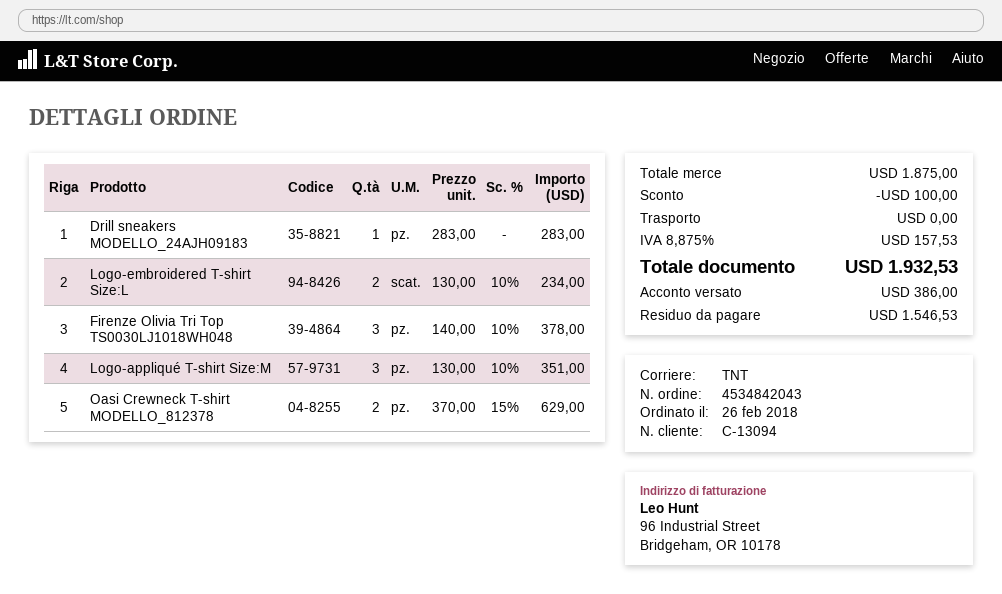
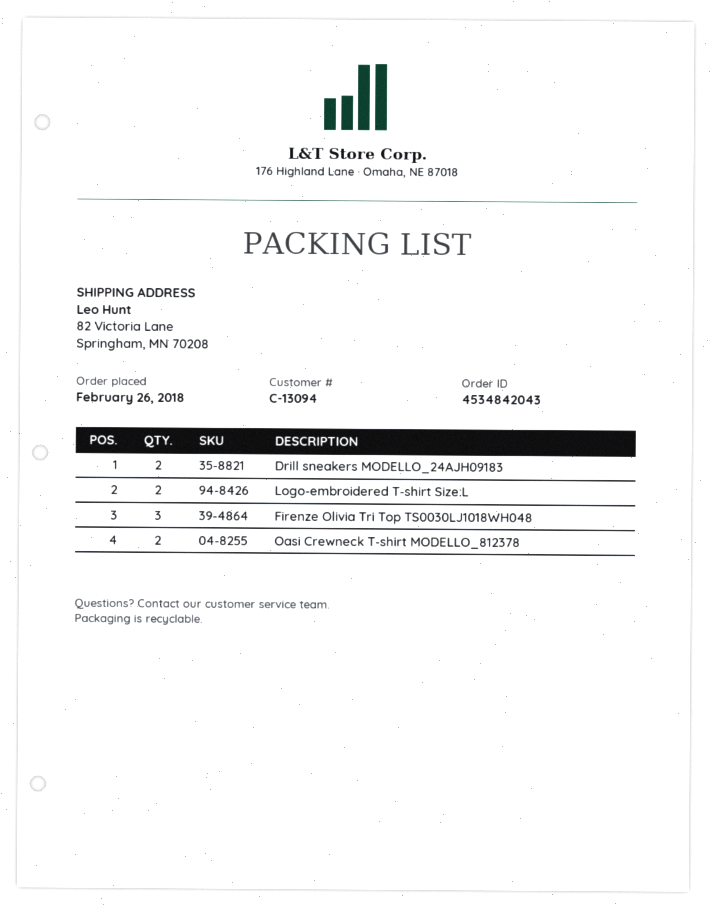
Drill sneakers MODELLO_24AJH09183: 1 -> 2
Logo-appliqué T-shirt Size:M: 3 -> none

